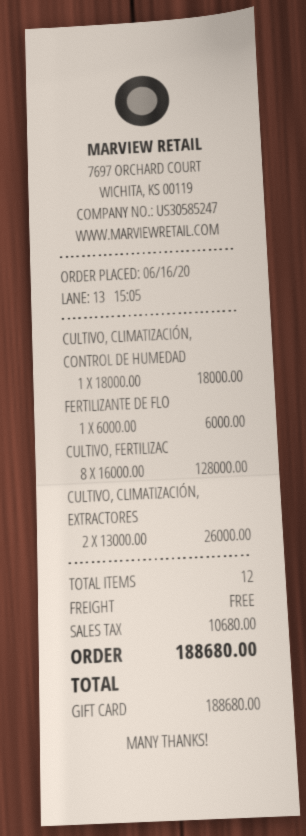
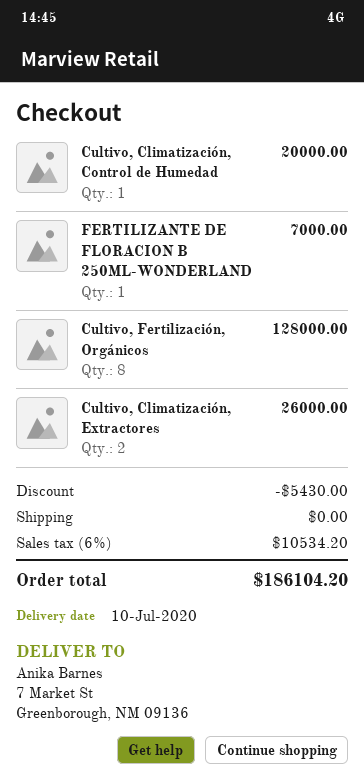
CULTIVO, CLIMATIZACIÓN, CONTROL DE HUMEDAD: 1 for 18000.00 -> 1 for 20000.00
FERTILIZANTE DE FLO: 1 for 6000.00 -> 1 for 7000.00
discount: none -> 5430.00
tax: 10680.00 -> 10534.20
total: 188680.00 -> 186104.20

